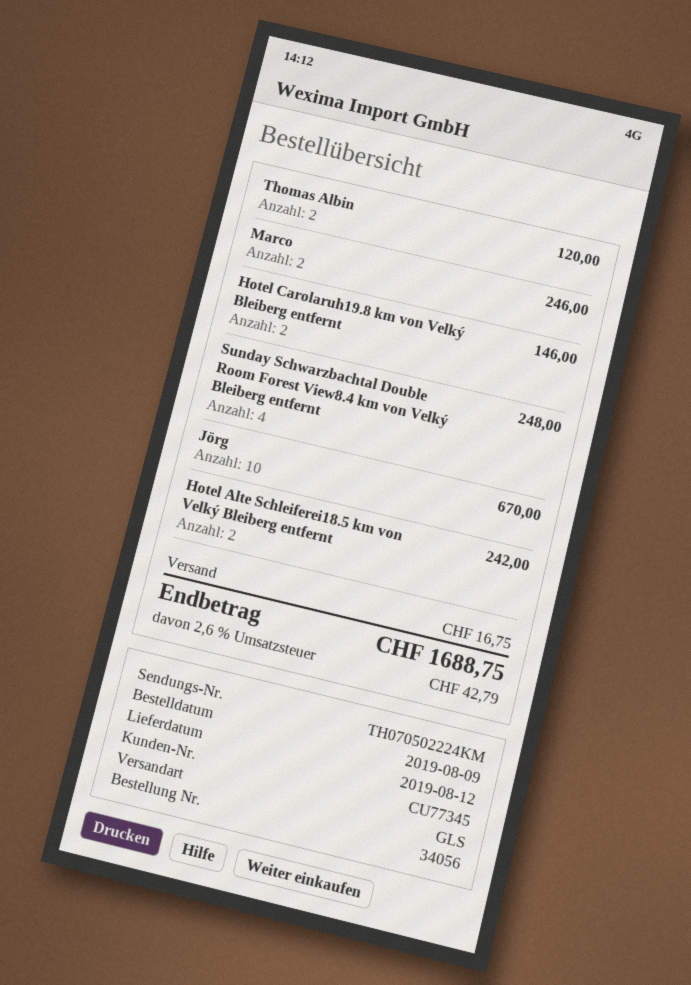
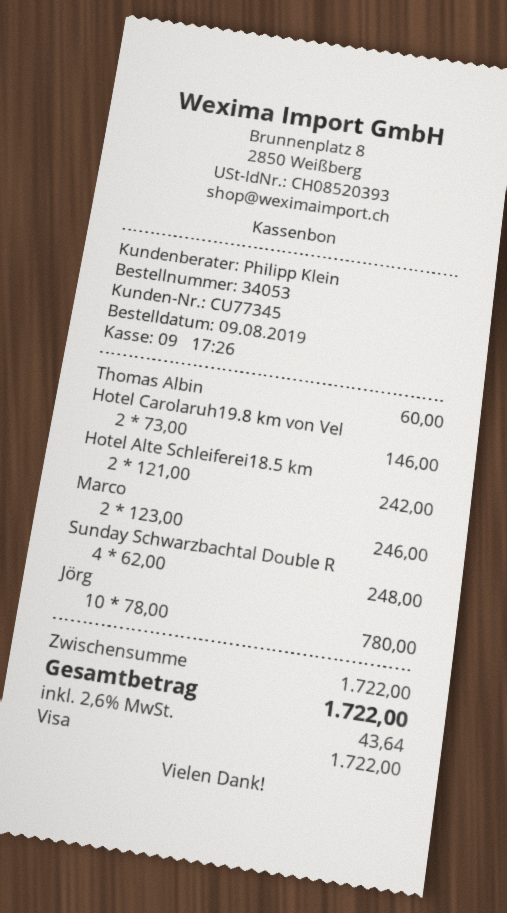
order number: 34056 -> 34053
Thomas Albin: 2 for 120.00 -> 1 for 60.00
Jörg: 10 for 670.00 -> 10 for 780.00
shipping: 16.75 -> none
tax: 2.6% = 42.79 -> 2.6% = 43.64
total: 1688.75 -> 1722.00

